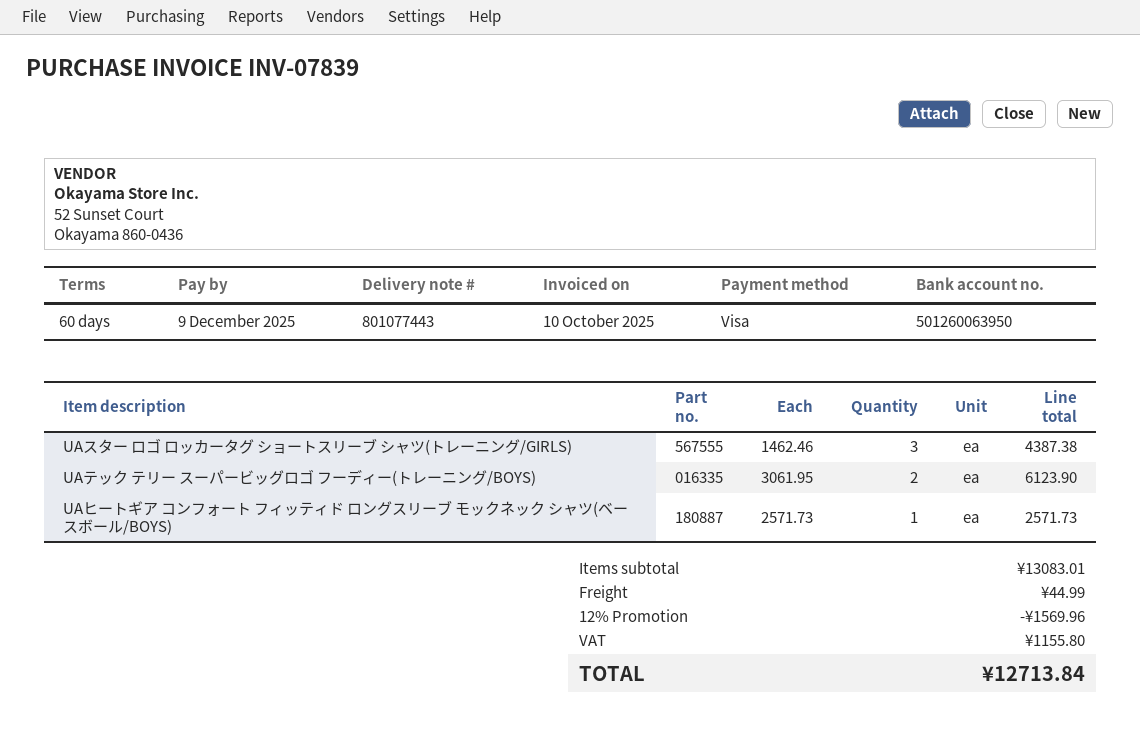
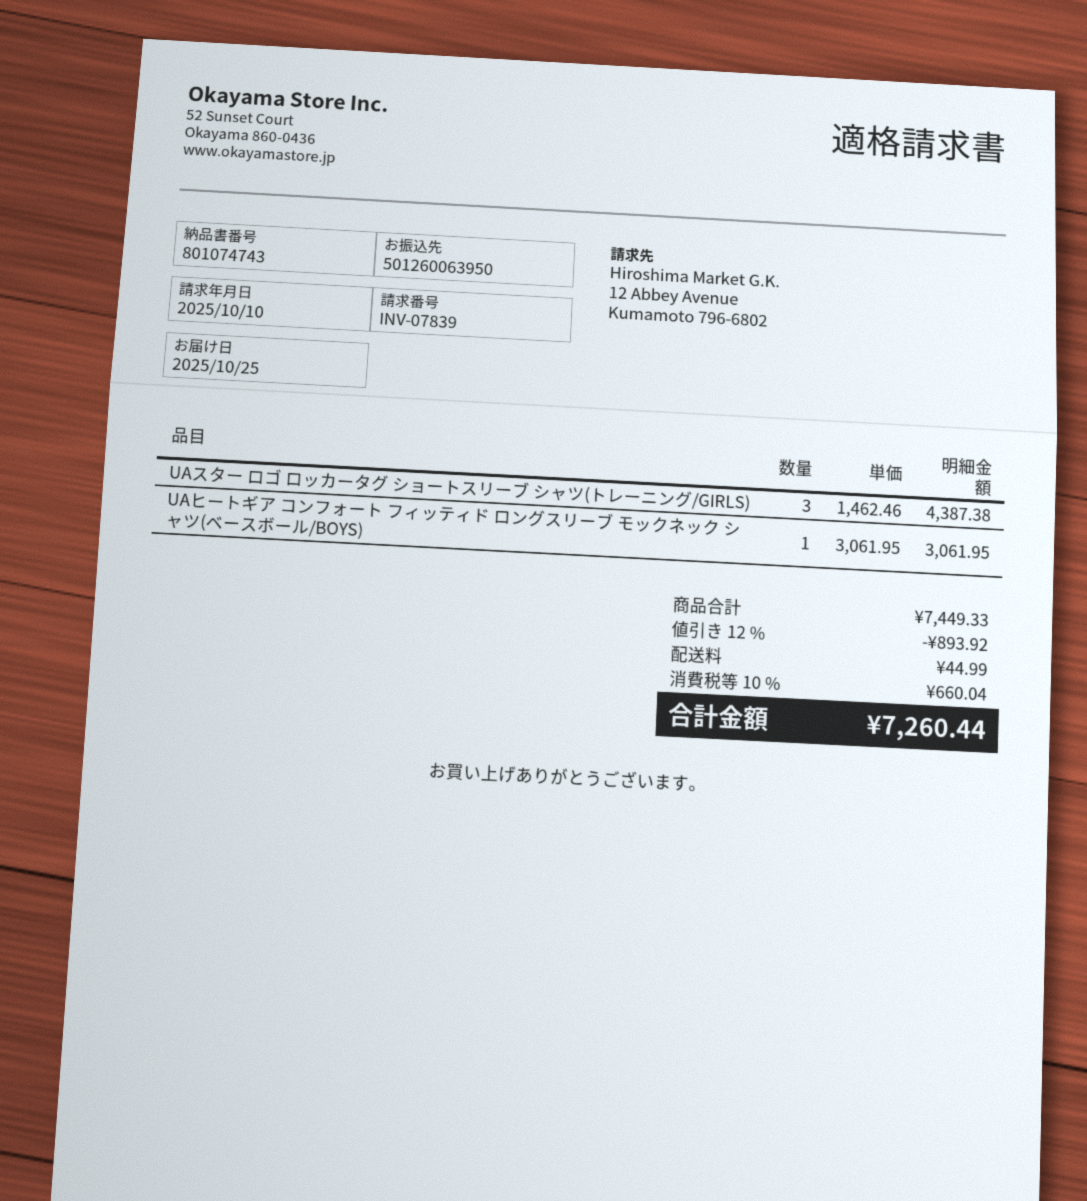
delivery note number: 801077443 -> 801074743
UAテック テリー スーパービッグロゴ フーディー(トレーニング/BOYS): 2 x 3061.95 = 6123.90 -> none
UAヒートギア コンフォート フィッティド ロングスリーブ モックネック シャツ(ベースボール/BOYS): 1 x 2571.73 = 2571.73 -> 1 x 3061.95 = 3061.95
subtotal: 13083.01 -> 7449.33
discount: 12% = 1569.96 -> 12% = 893.92
tax: 1155.80 -> 660.04
total: 12713.84 -> 7260.44

